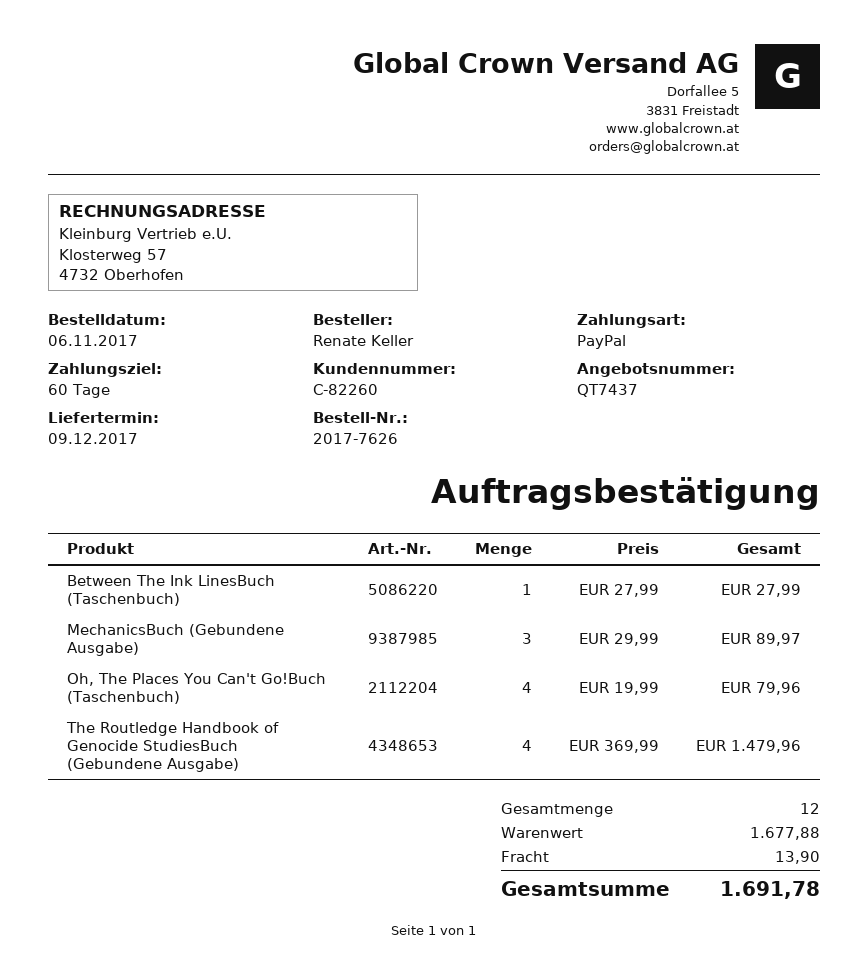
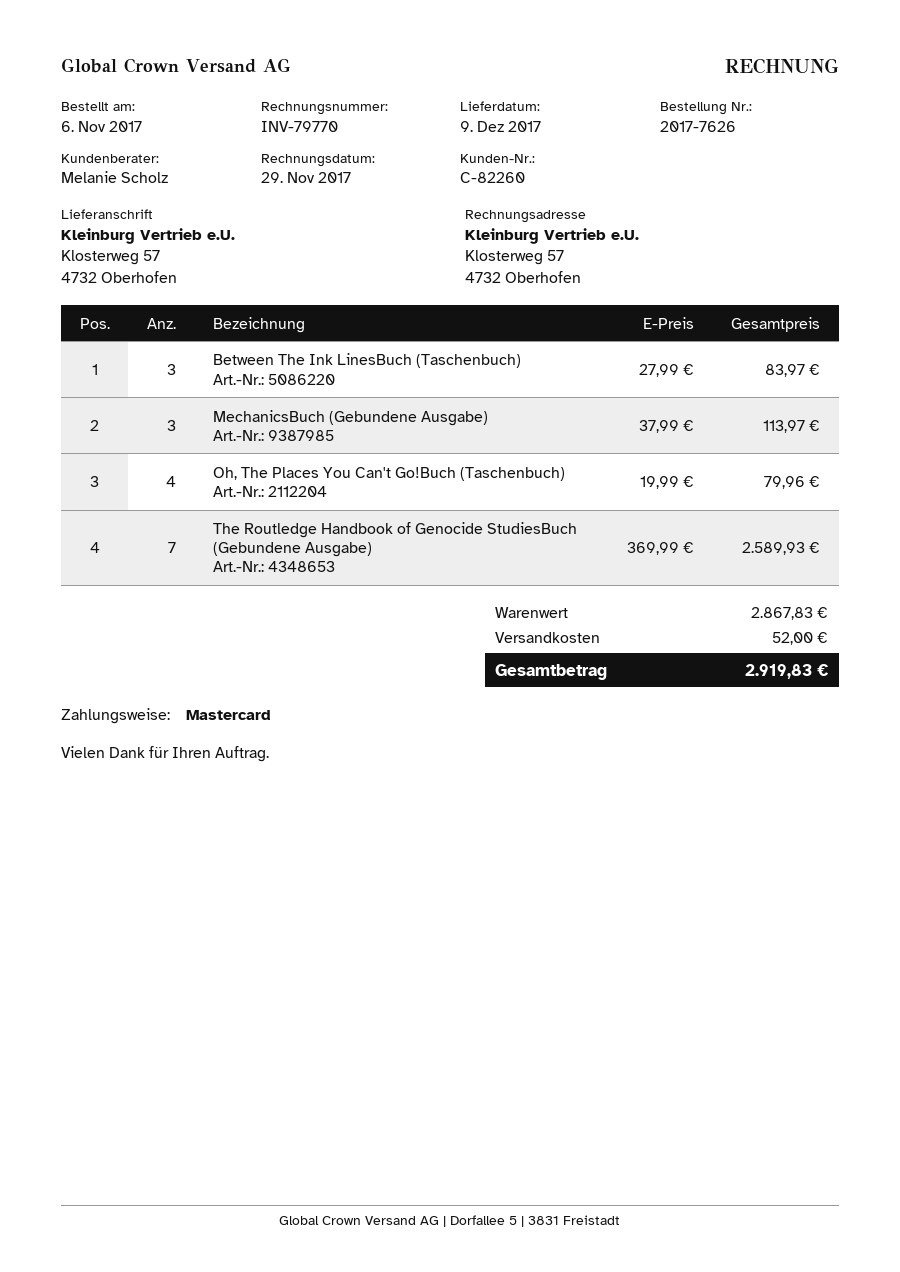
payment method: PayPal -> Mastercard
Between The Ink LinesBuch (Taschenbuch): 1 x 27.99 = 27.99 -> 3 x 27.99 = 83.97
MechanicsBuch (Gebundene Ausgabe): 3 x 29.99 = 89.97 -> 3 x 37.99 = 113.97
The Routledge Handbook of Genocide StudiesBuch (Gebundene Ausgabe): 4 x 369.99 = 1479.96 -> 7 x 369.99 = 2589.93
subtotal: 1677.88 -> 2867.83
shipping: 13.90 -> 52.00
total: 1691.78 -> 2919.83

